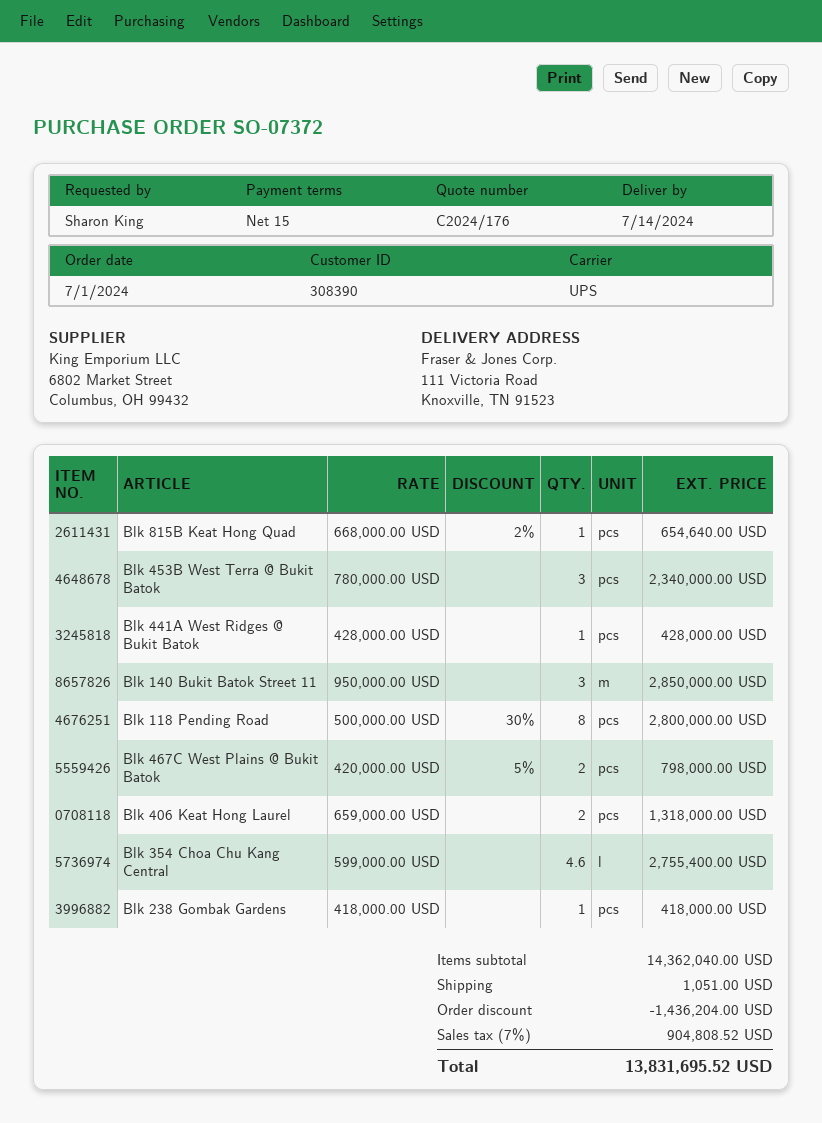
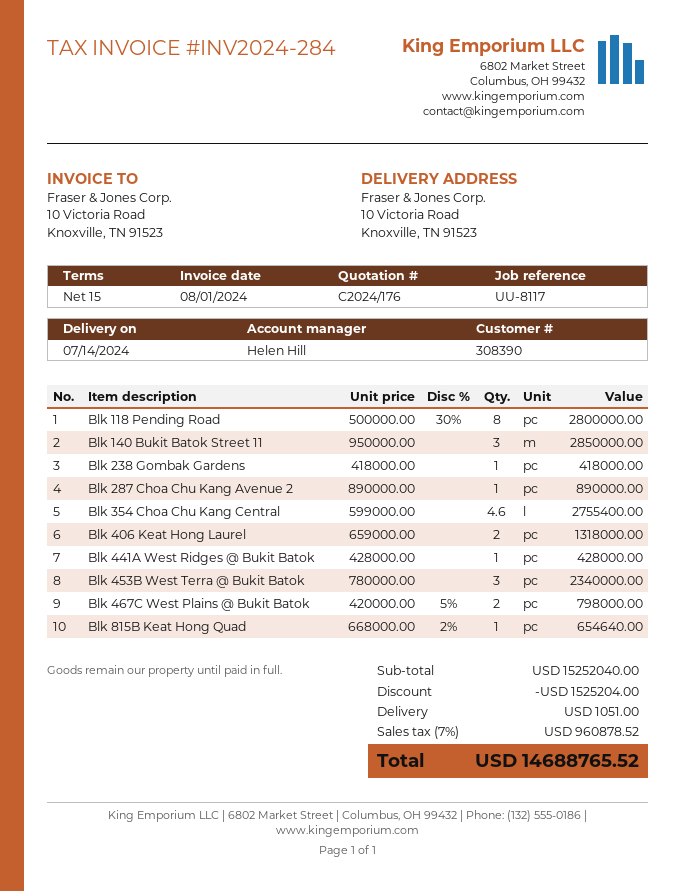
ship to: 111 Victoria Road, Knoxville, TN 91523 -> 10 Victoria Road, Knoxville, TN 91523
Blk 287 Choa Chu Kang Avenue 2: none -> 1 x 890000.00 = 890000.00
subtotal: 14362040.00 -> 15252040.00
discount: 1436204.00 -> 1525204.00
tax: 7% = 904808.52 -> 7% = 960878.52
total: 13831695.52 -> 14688765.52

